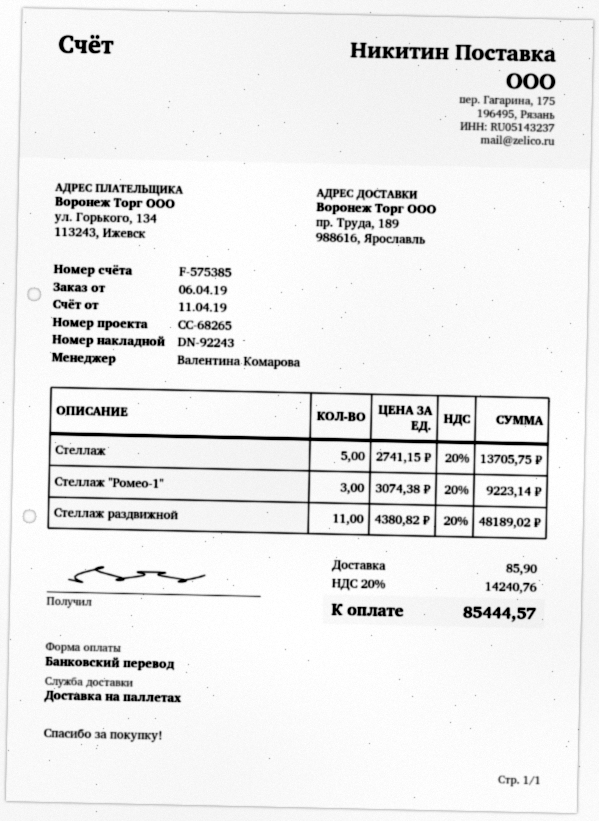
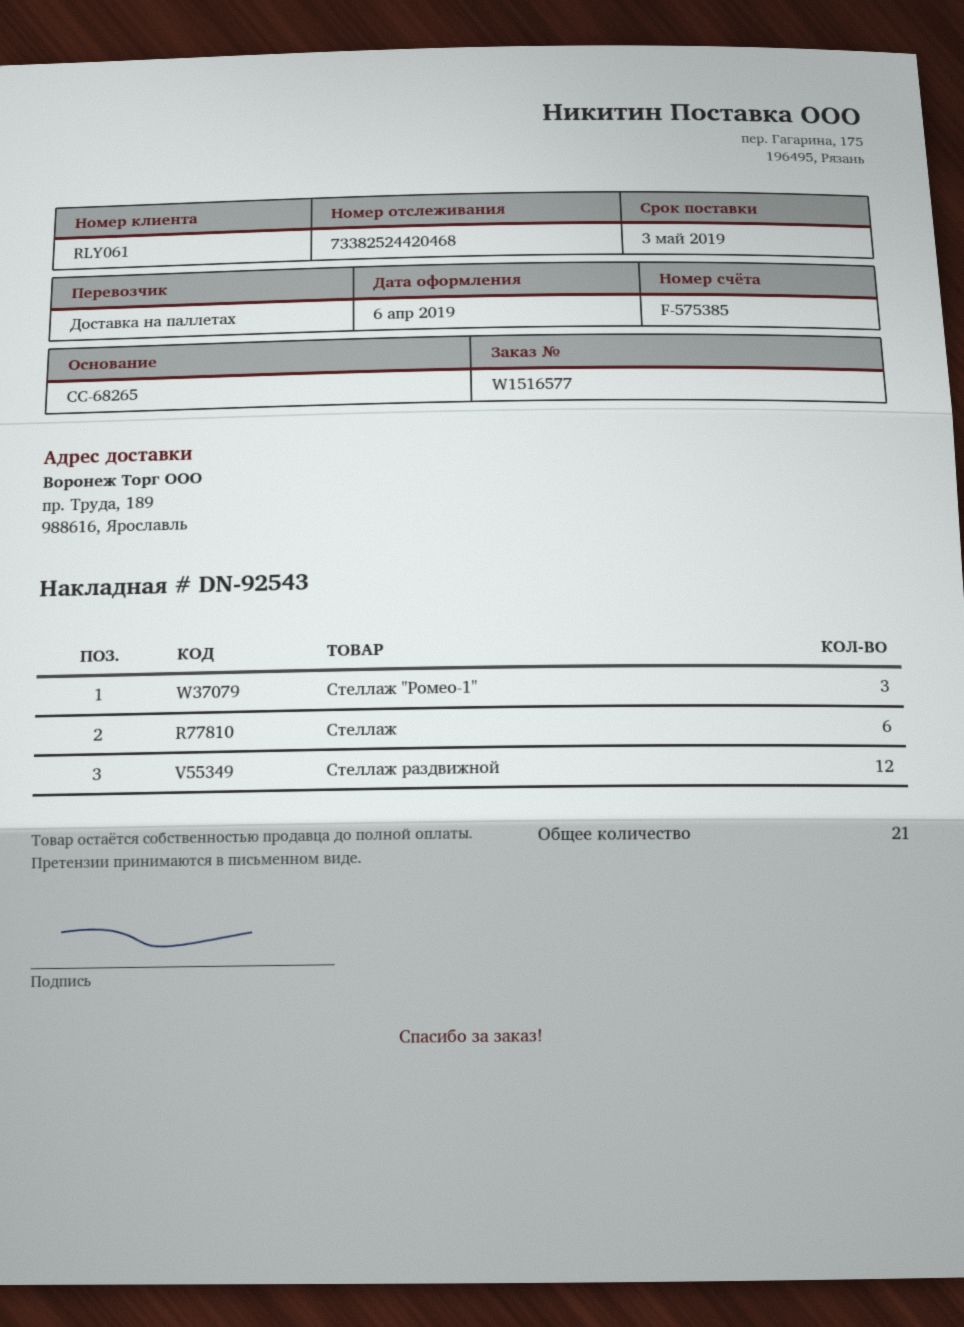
delivery note number: DN-92243 -> DN-92543
Стеллаж: 5 -> 6
Стеллаж раздвижной: 11 -> 12

